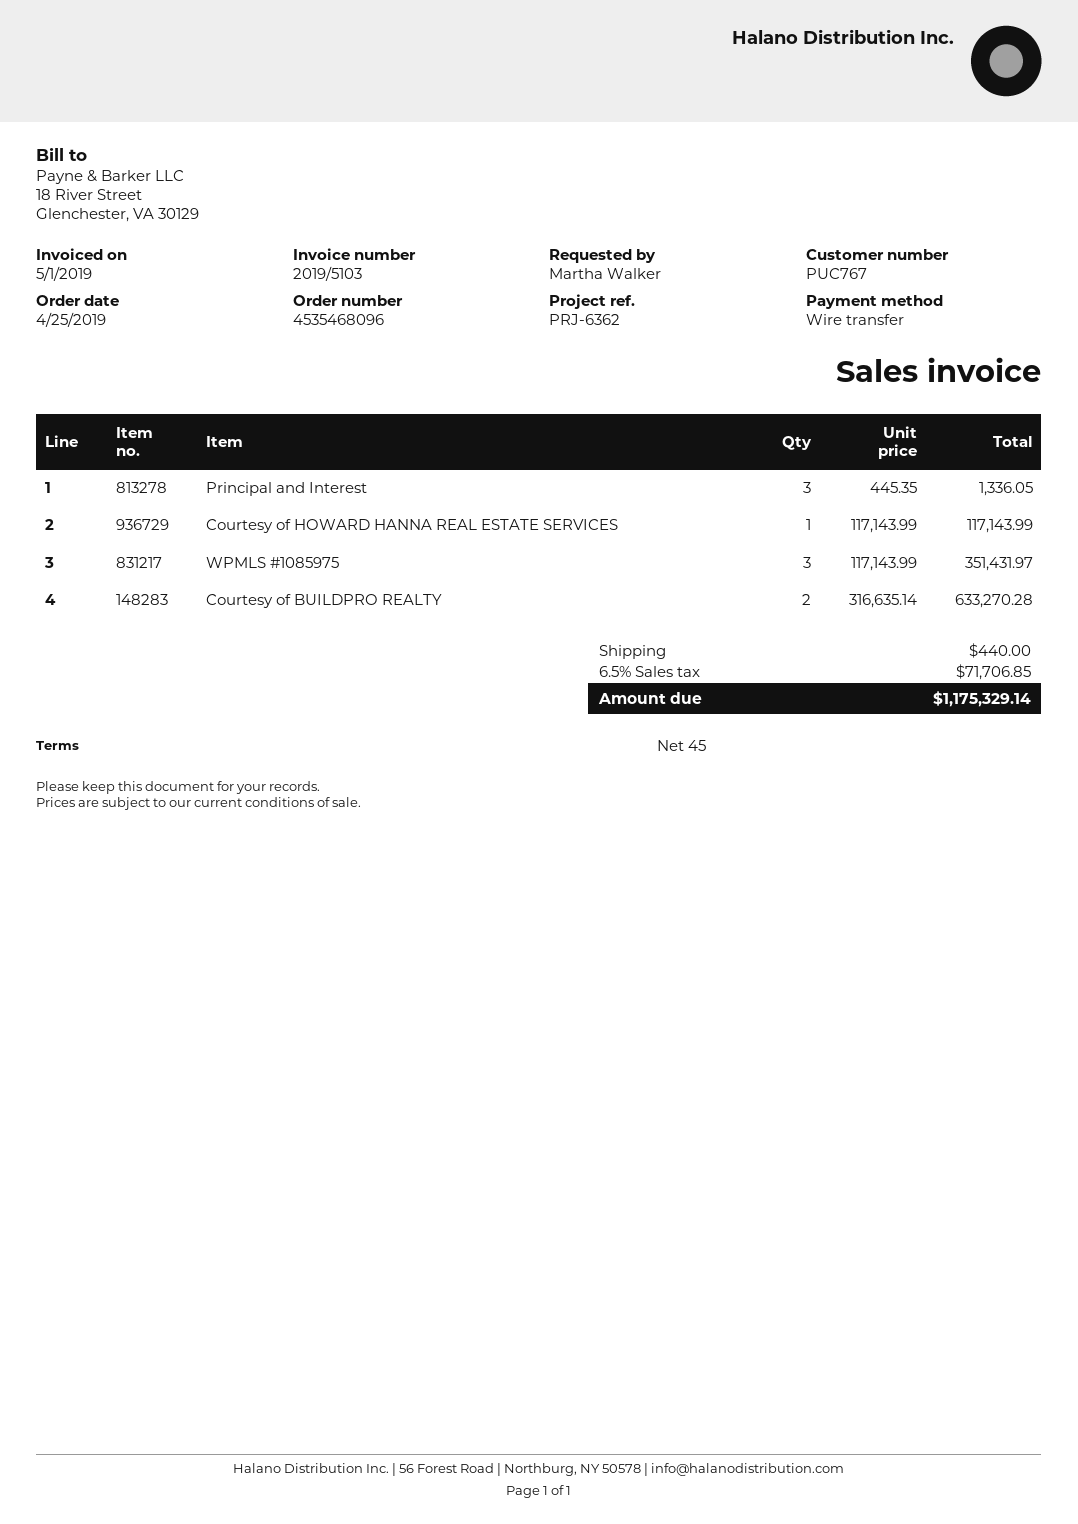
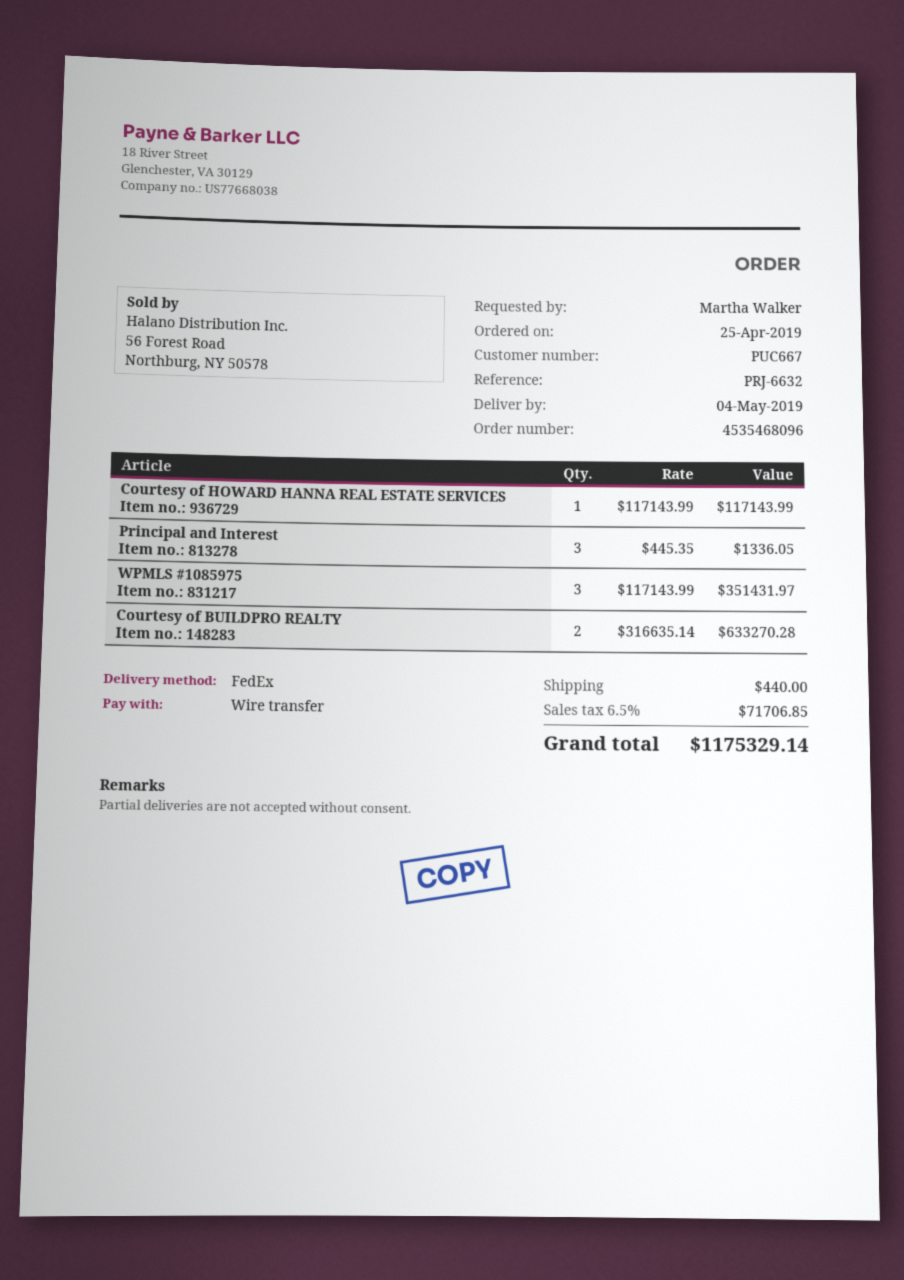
customer number: PUC767 -> PUC667
reference: PRJ-6362 -> PRJ-6632

